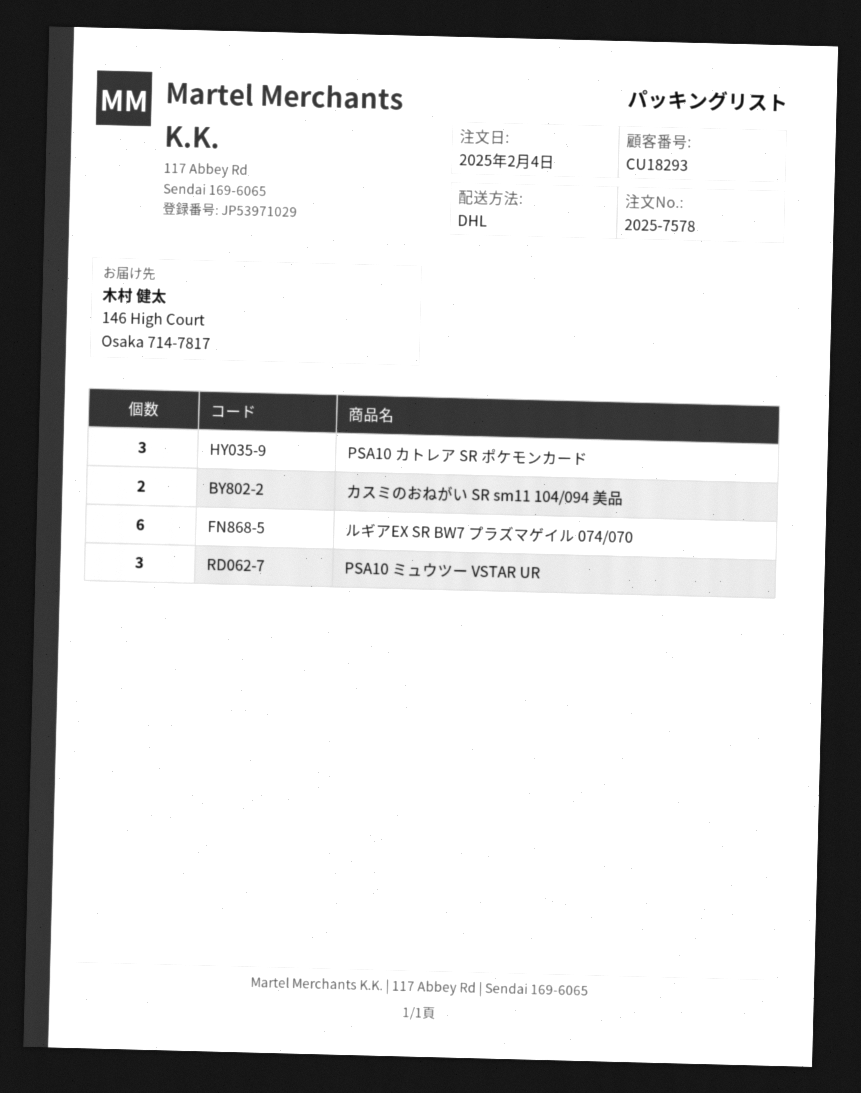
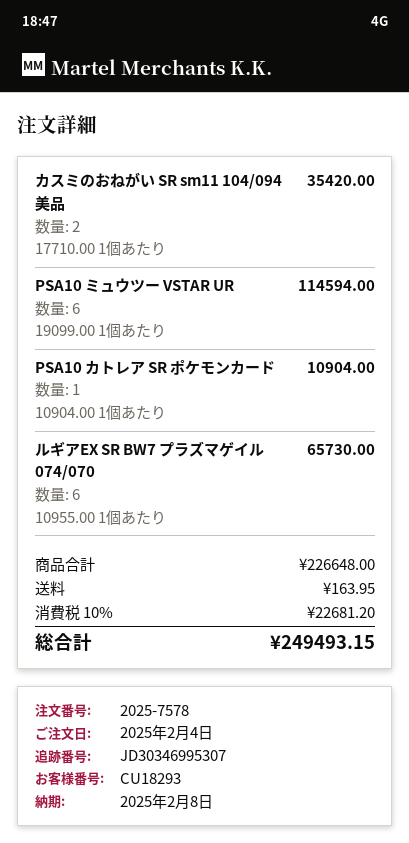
PSA10 カトレア SR ポケモンカード: 3 -> 1
PSA10 ミュウツー VSTAR UR: 3 -> 6

